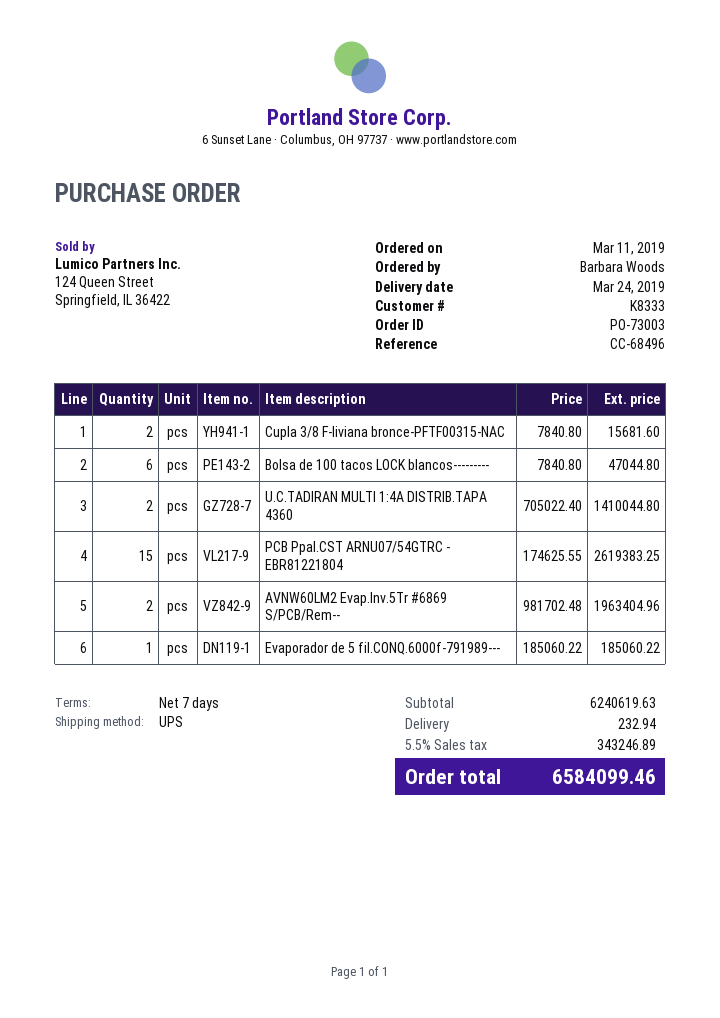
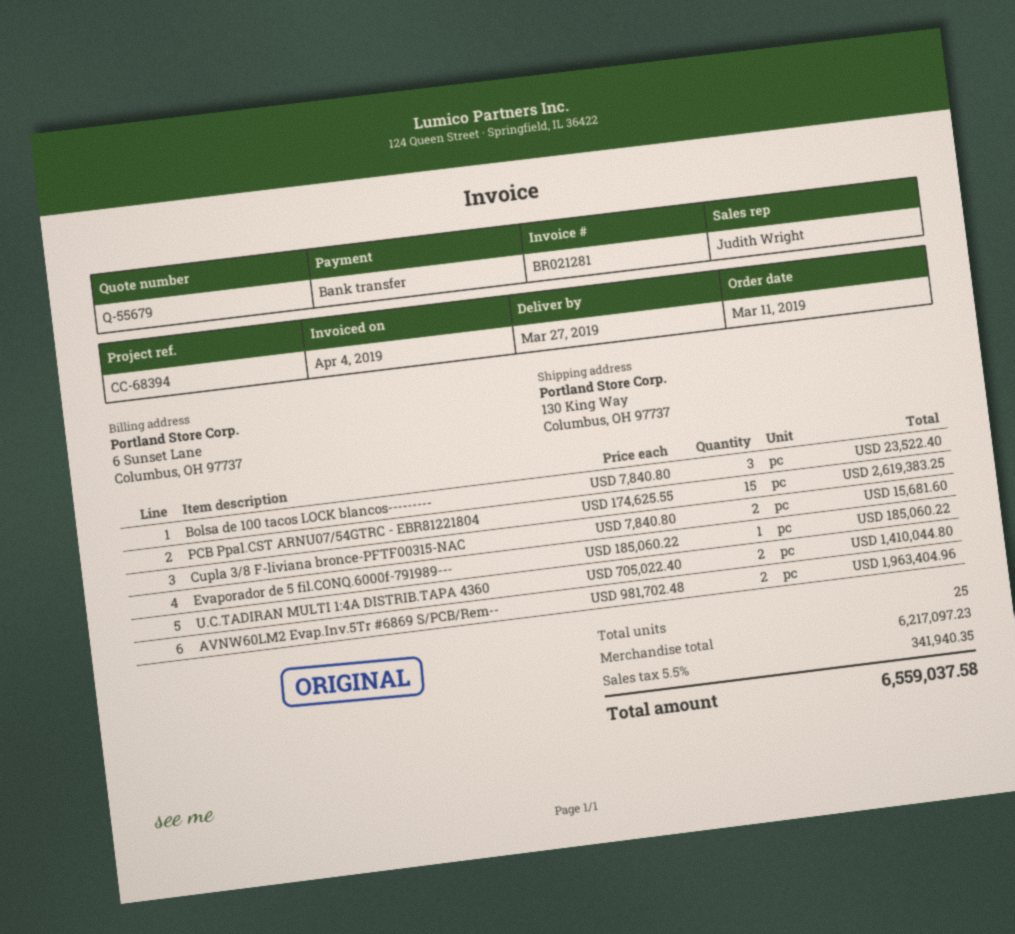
delivery date: 2019-03-24 -> 2019-03-27
reference: CC-68496 -> CC-68394
Bolsa de 100 tacos LOCK blancos---------: 6 x 7840.80 = 47044.80 -> 3 x 7840.80 = 23522.40
subtotal: 6240619.63 -> 6217097.23
shipping: 232.94 -> none
tax: 5.5% = 343246.89 -> 5.5% = 341940.35
total: 6584099.46 -> 6559037.58

